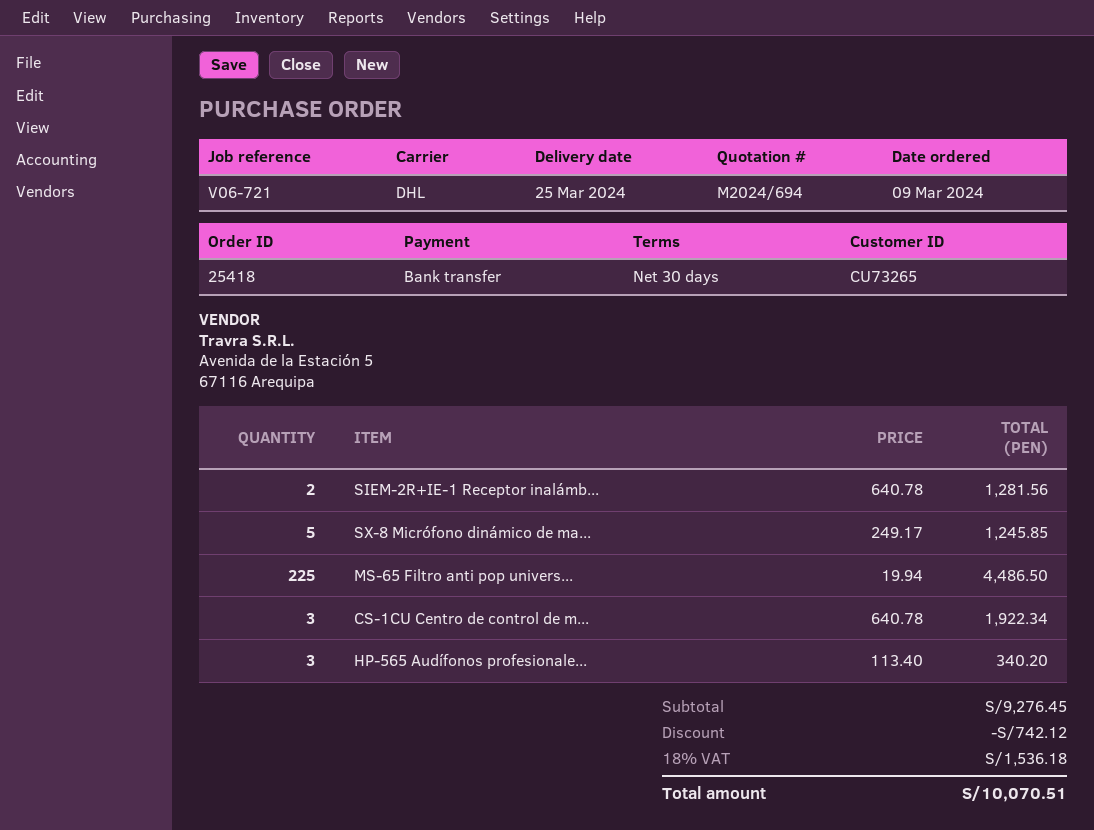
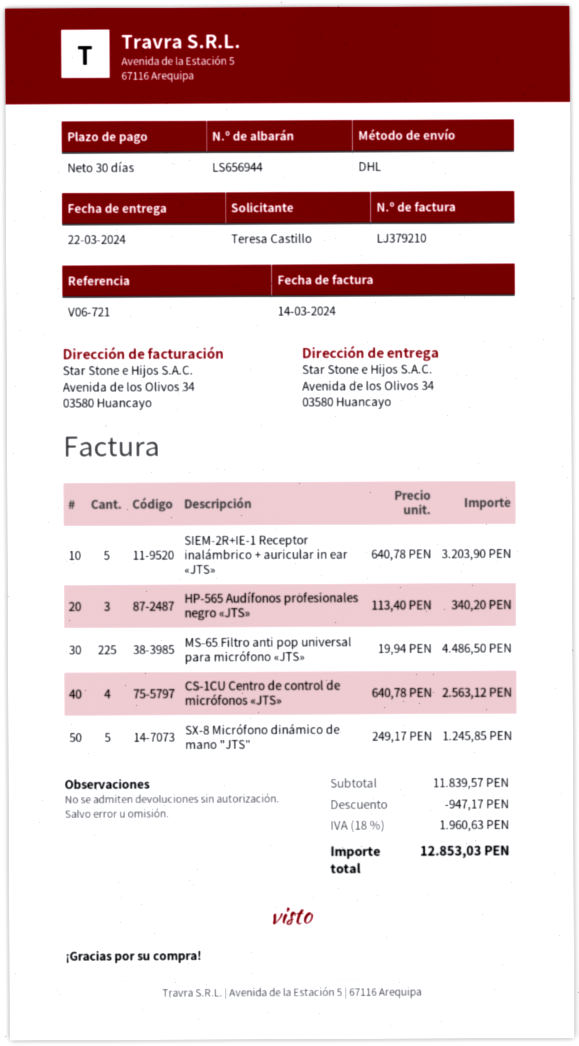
delivery date: 2024-03-25 -> 2024-03-22
SIEM-2R+IE-1 Receptor inalámb...: 2 x 640.78 = 1281.56 -> 5 x 640.78 = 3203.90
CS-1CU Centro de control de m...: 3 x 640.78 = 1922.34 -> 4 x 640.78 = 2563.12
subtotal: 9276.45 -> 11839.57
discount: 742.12 -> 947.17
tax: 18% = 1536.18 -> 18% = 1960.63
total: 10070.51 -> 12853.03

